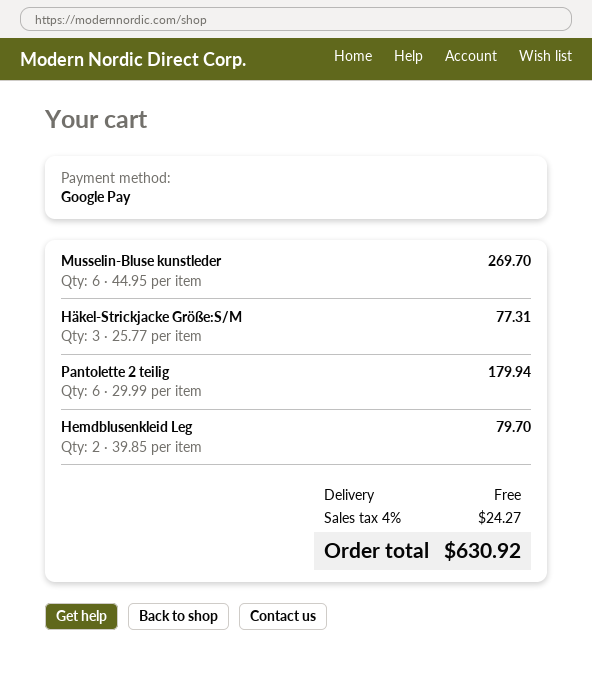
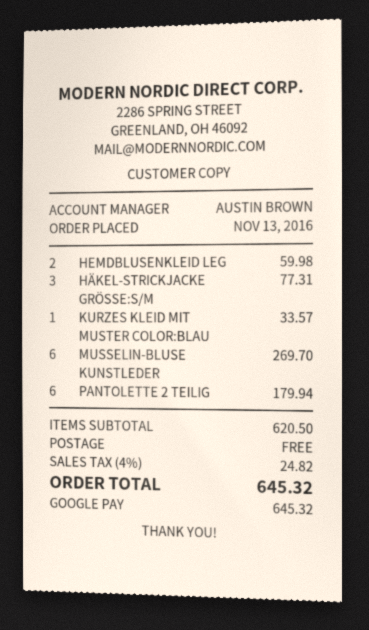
Hemdblusenkleid Leg: 2 for 79.70 -> 2 for 59.98
KURZES KLEID MIT MUSTER COLOR:BLAU: none -> 1 for 33.57
tax: 4% = 24.27 -> 4% = 24.82
total: 630.92 -> 645.32

